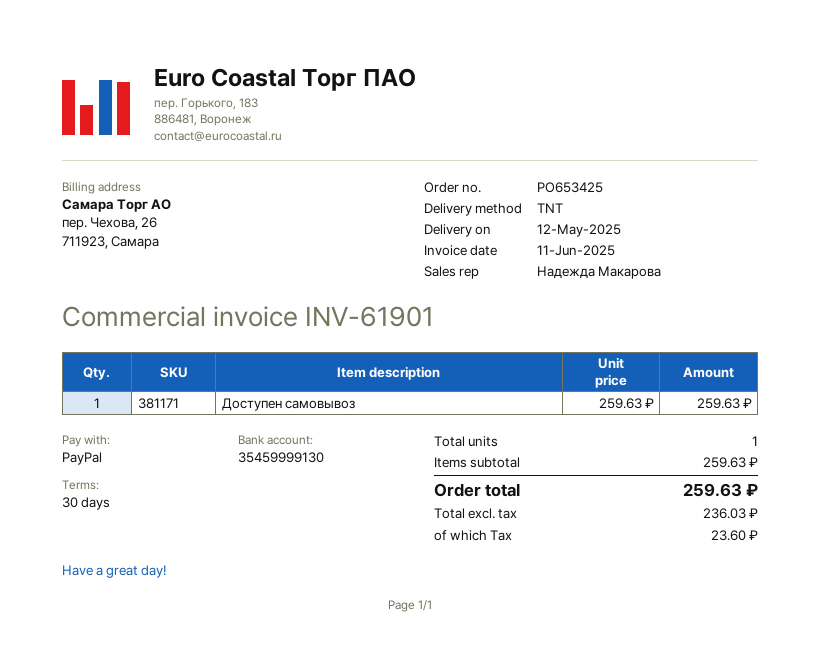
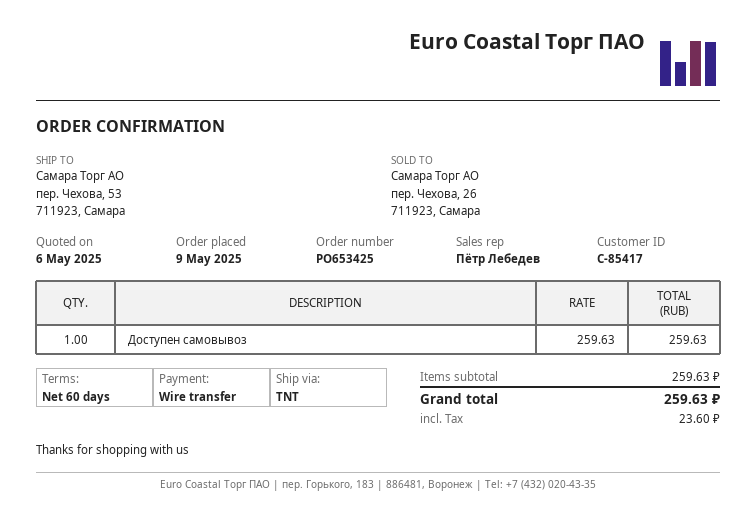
payment terms: 30 days -> 60 days
sales rep: Надежда Макарова -> Пётр Лебедев
payment method: PayPal -> bank transfer

